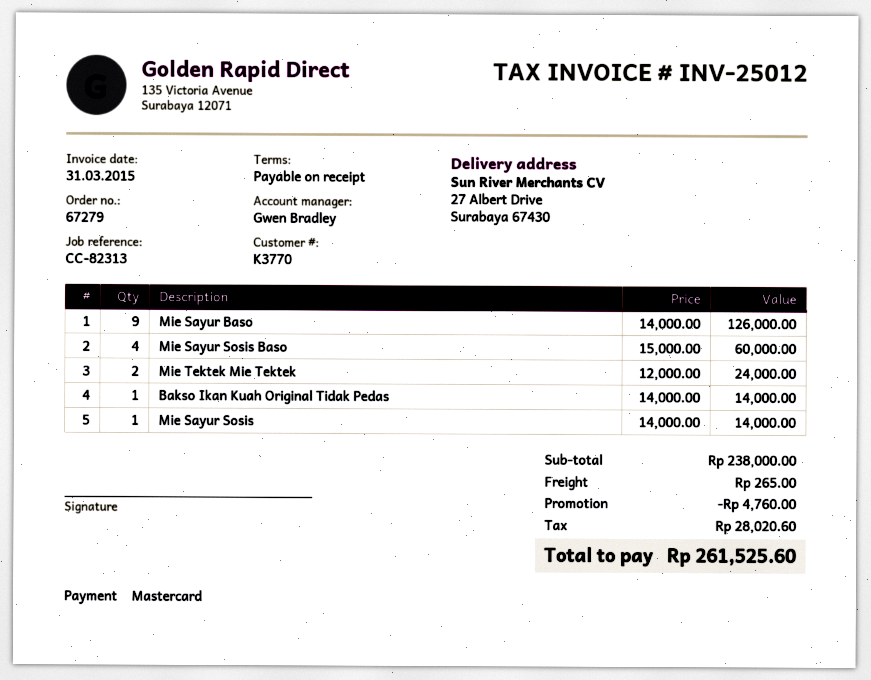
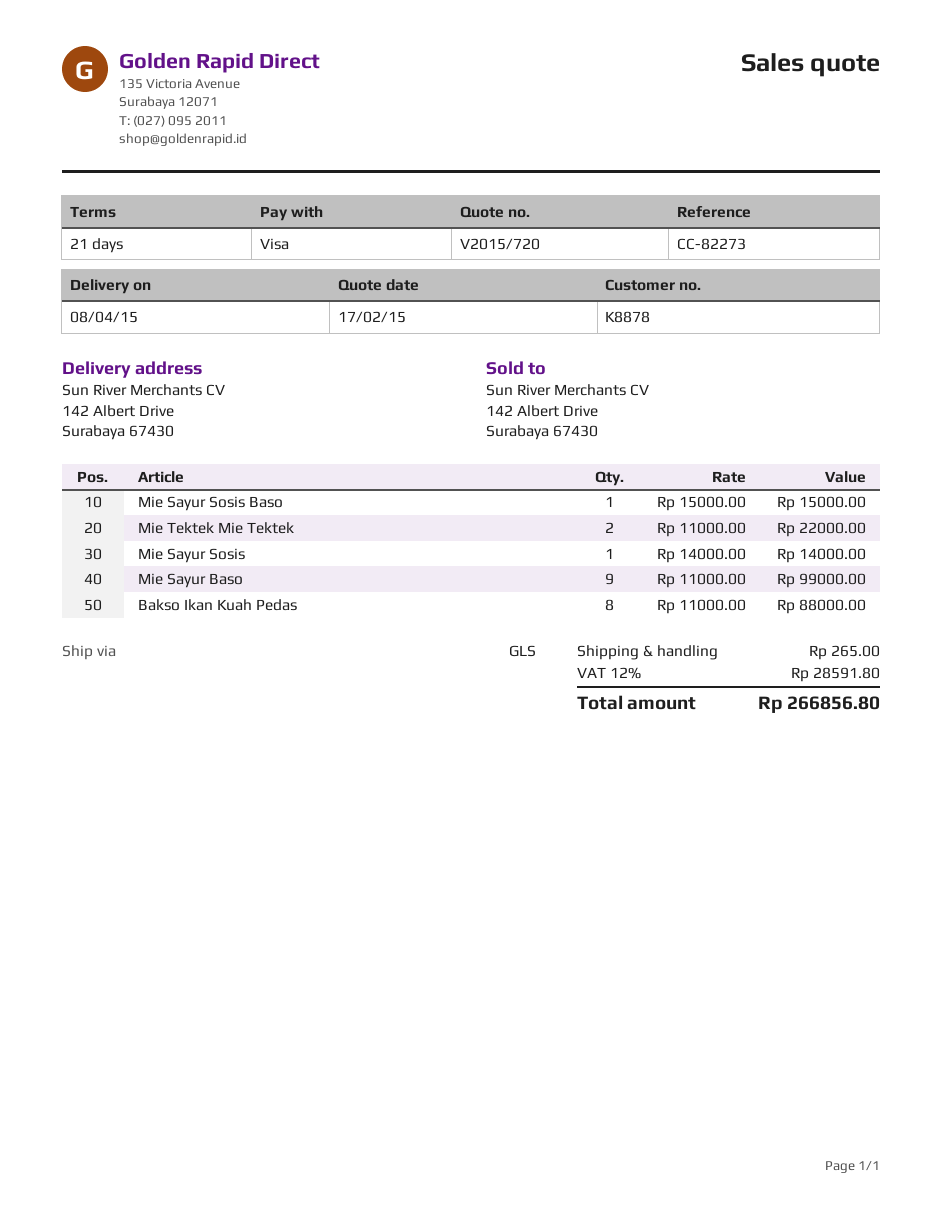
payment terms: on receipt -> 21 days
customer number: K3770 -> K8878
reference: CC-82313 -> CC-82273
payment method: Mastercard -> Visa
ship to: 27 Albert Drive, Surabaya 67430 -> 142 Albert Drive, Surabaya 67430
Mie Sayur Baso: 9 x 14000.00 = 126000.00 -> 9 x 11000.00 = 99000.00
Mie Sayur Sosis Baso: 4 x 15000.00 = 60000.00 -> 1 x 15000.00 = 15000.00
Mie Tektek Mie Tektek: 2 x 12000.00 = 24000.00 -> 2 x 11000.00 = 22000.00
Bakso Ikan Kuah Original Tidak Pedas: 1 x 14000.00 = 14000.00 -> none
Bakso Ikan Kuah Pedas: none -> 8 x 11000.00 = 88000.00
discount: 4760.00 -> none
tax: 28020.60 -> 28591.80
total: 261525.60 -> 266856.80

